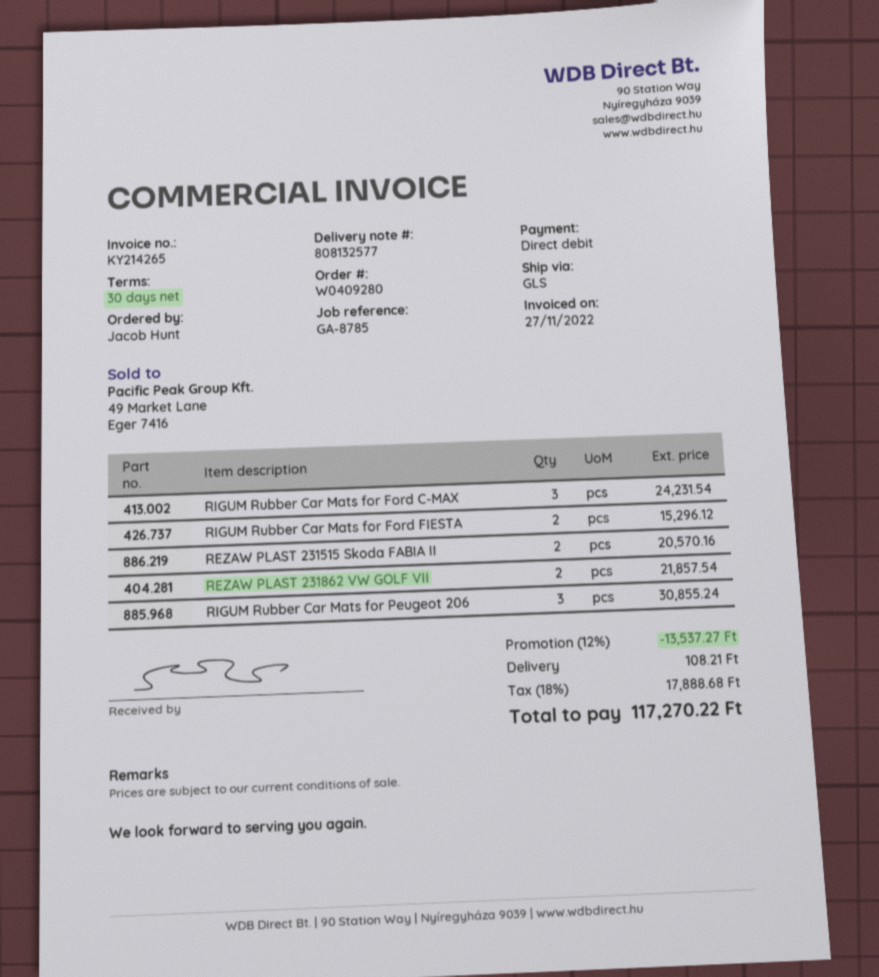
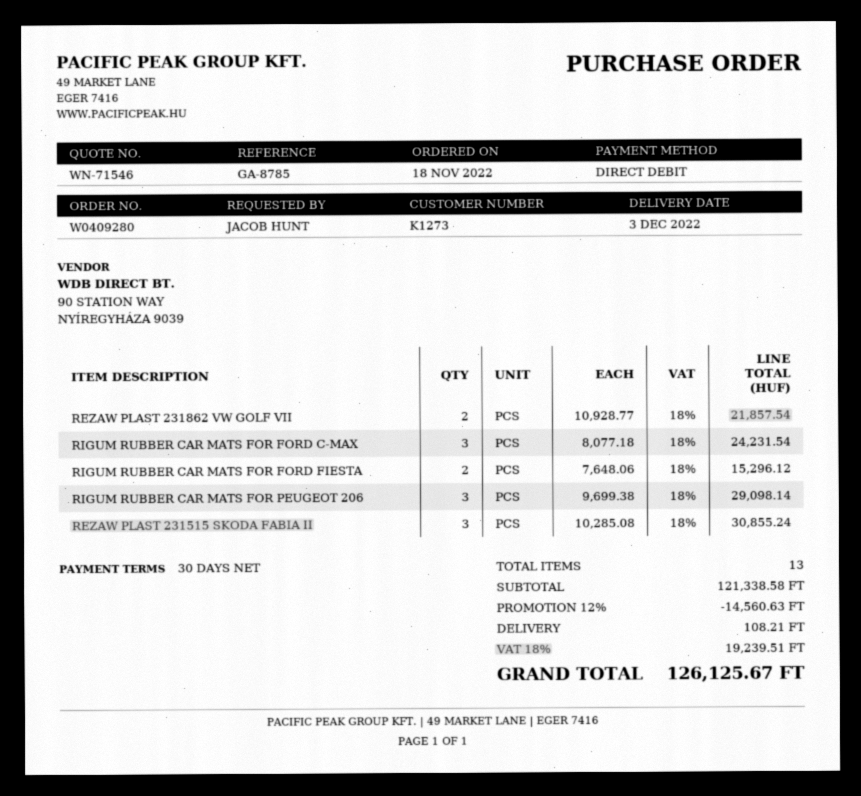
REZAW PLAST 231515 Skoda FABIA II: 2 for 20570.16 -> 3 for 30855.24
RIGUM Rubber Car Mats for Peugeot 206: 3 for 30855.24 -> 3 for 29098.14
discount: 12% = 13537.27 -> 12% = 14560.63
tax: 18% = 17888.68 -> 18% = 19239.51
total: 117270.22 -> 126125.67

